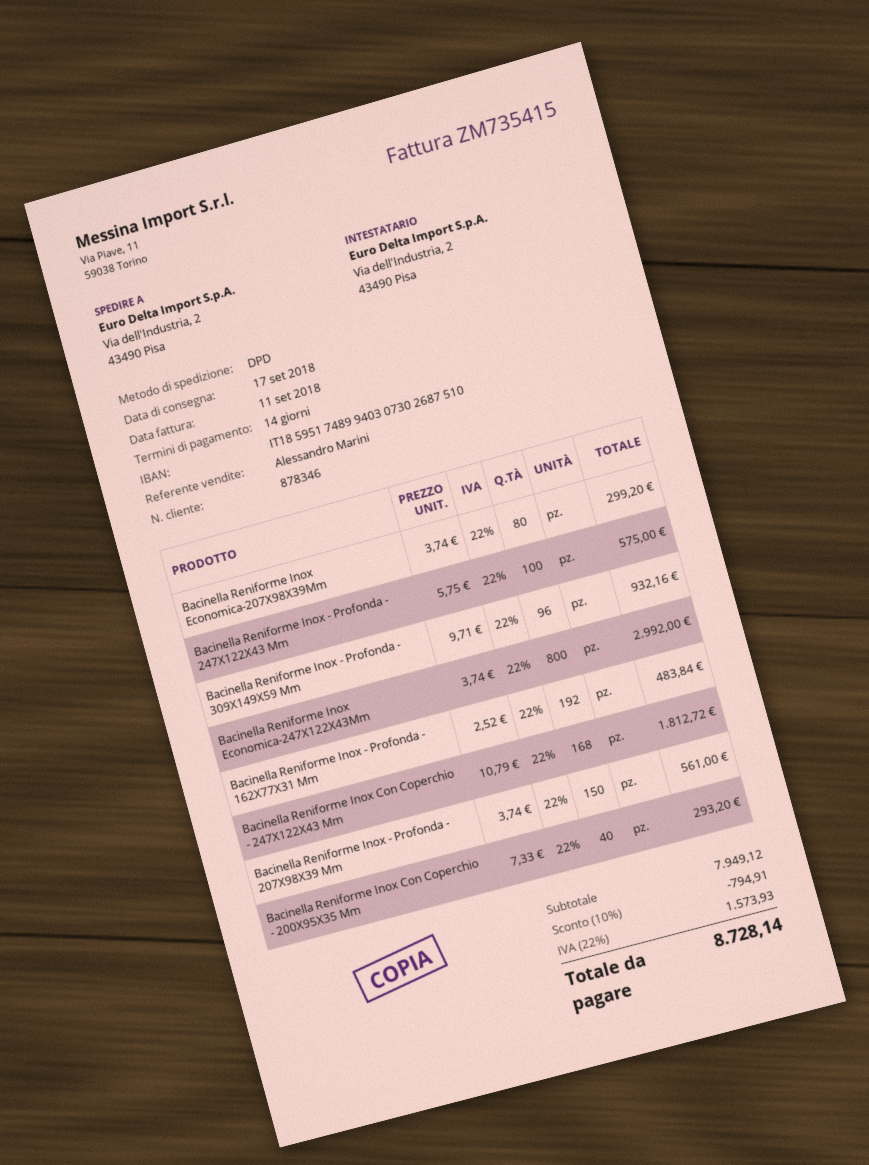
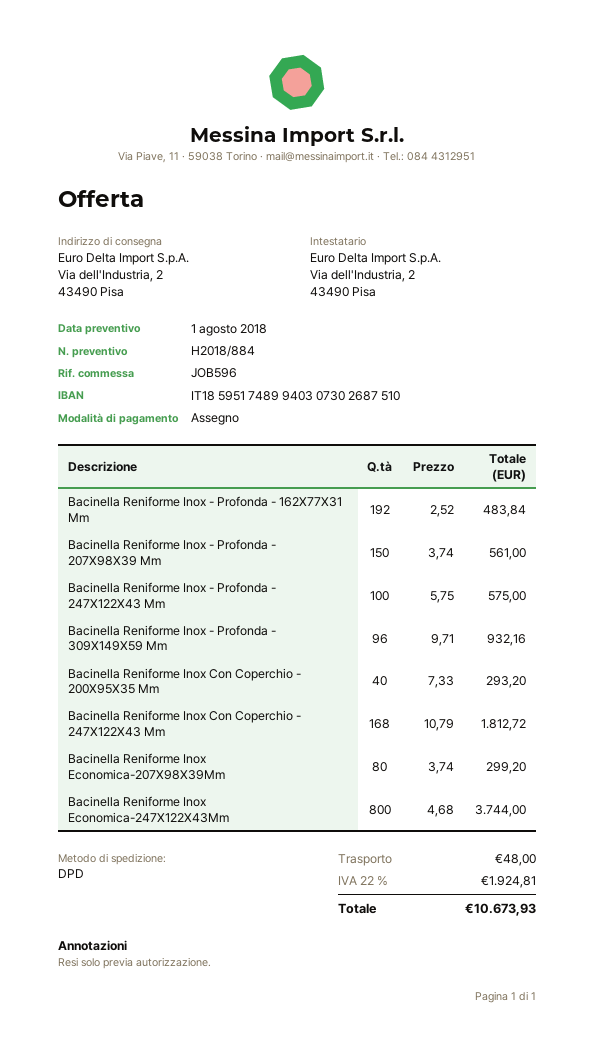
Bacinella Reniforme Inox Economica-247X122X43Mm: 800 x 3.74 = 2992.00 -> 800 x 4.68 = 3744.00
discount: 10% = 794.91 -> none
shipping: none -> 48.00
tax: 22% = 1573.93 -> 22% = 1924.81
total: 8728.14 -> 10673.93

